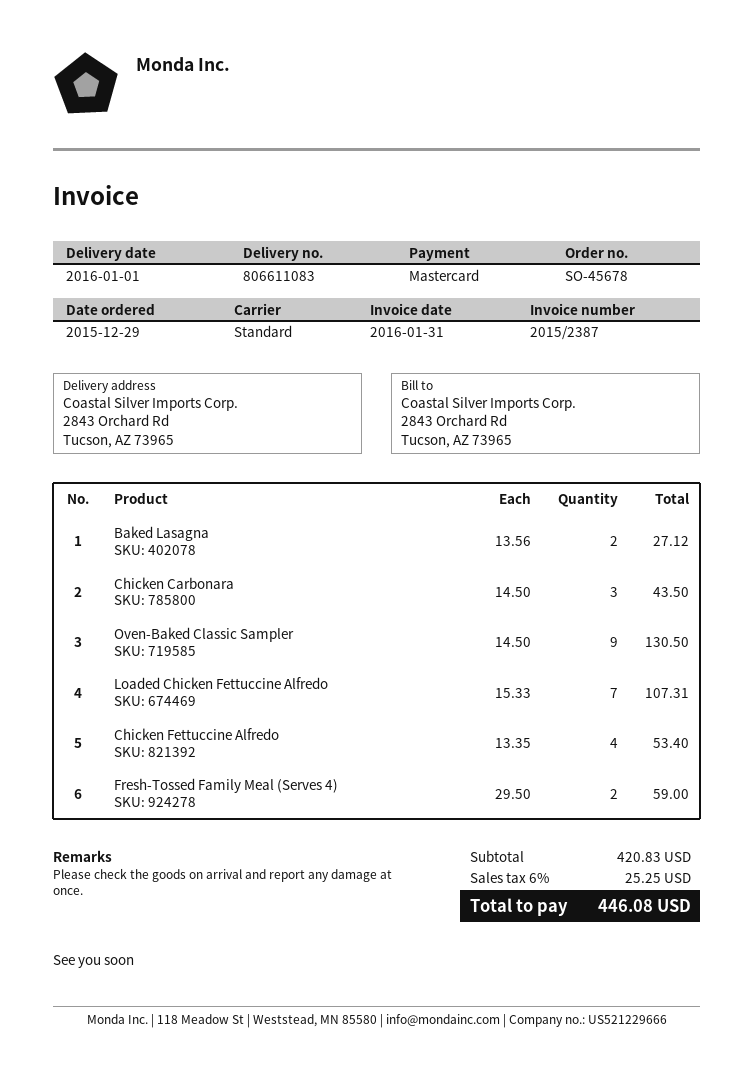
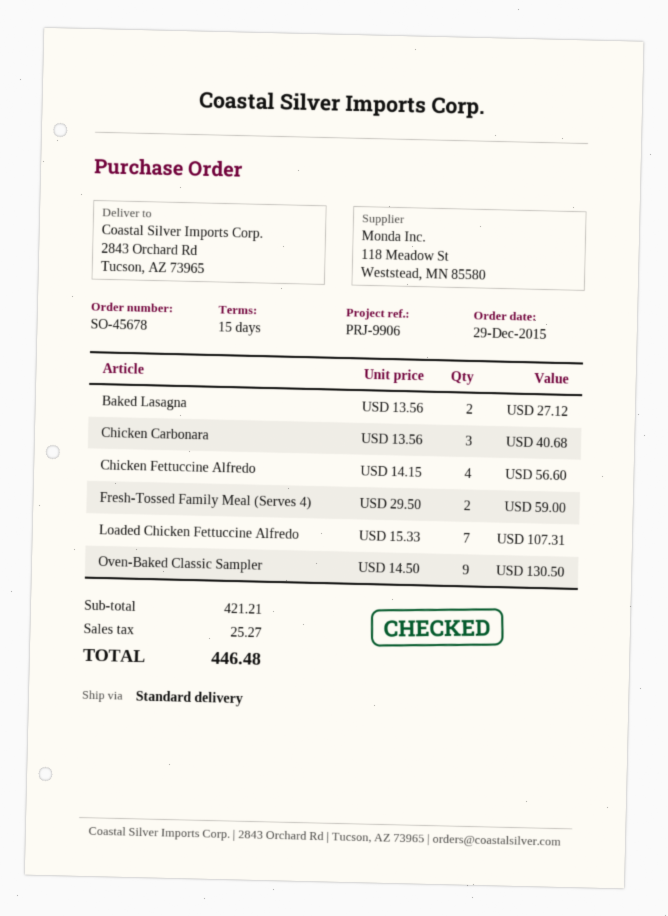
Chicken Carbonara: 3 x 14.50 = 43.50 -> 3 x 13.56 = 40.68
Chicken Fettuccine Alfredo: 4 x 13.35 = 53.40 -> 4 x 14.15 = 56.60
subtotal: 420.83 -> 421.21
tax: 25.25 -> 25.27
total: 446.08 -> 446.48

